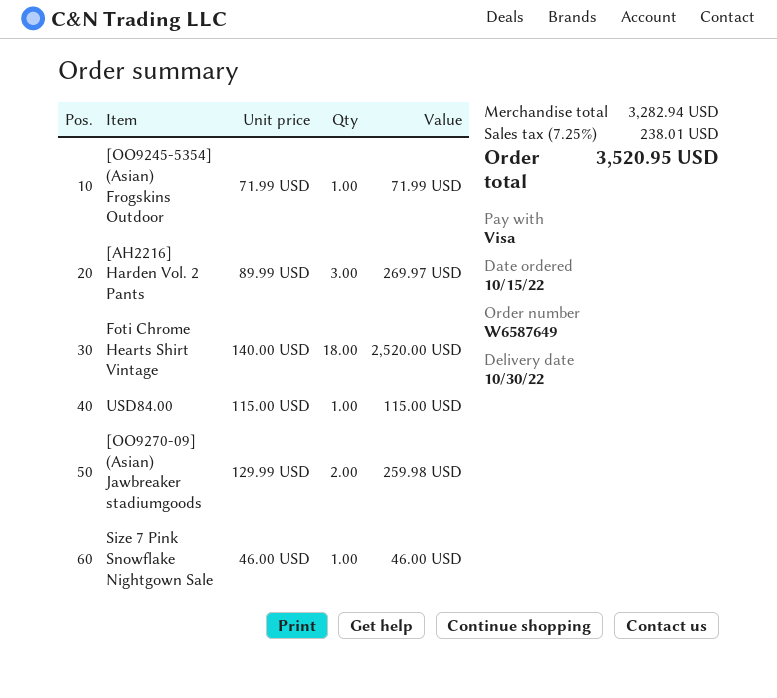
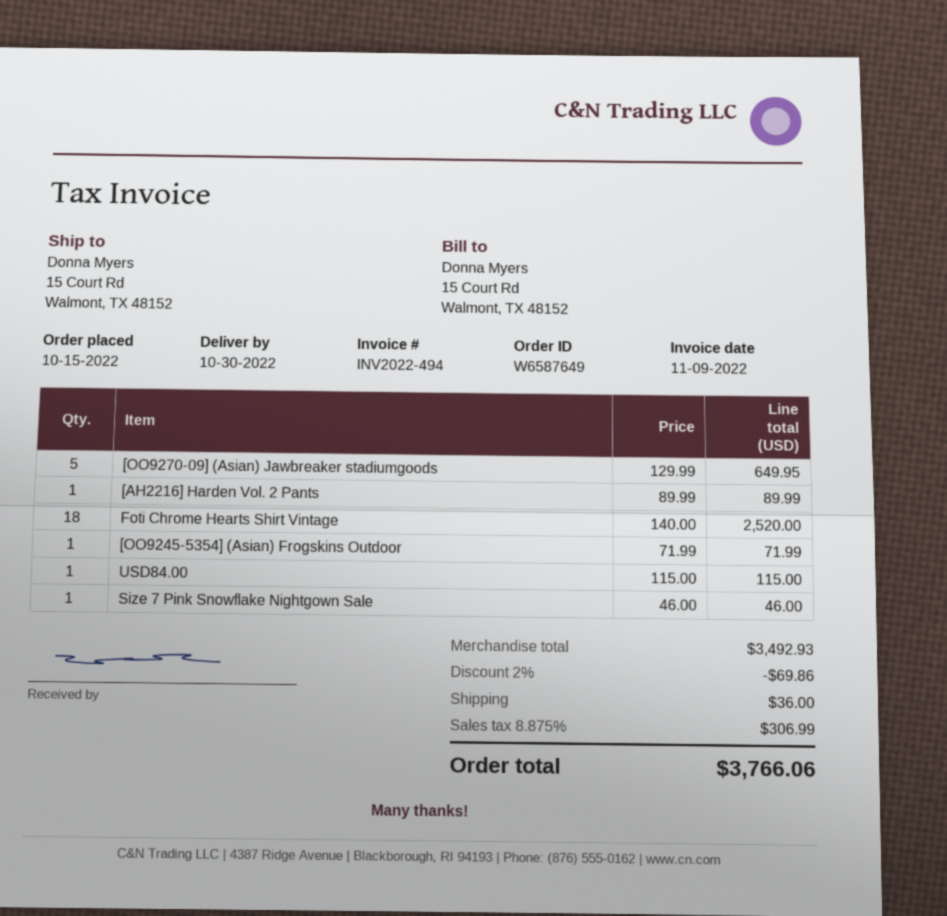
[AH2216] Harden Vol. 2 Pants: 3 x 89.99 = 269.97 -> 1 x 89.99 = 89.99
[OO9270-09] (Asian) Jawbreaker stadiumgoods: 2 x 129.99 = 259.98 -> 5 x 129.99 = 649.95
subtotal: 3282.94 -> 3492.93
discount: none -> 2% = 69.86
shipping: none -> 36.00
tax: 7.25% = 238.01 -> 8.875% = 306.99
total: 3520.95 -> 3766.06

